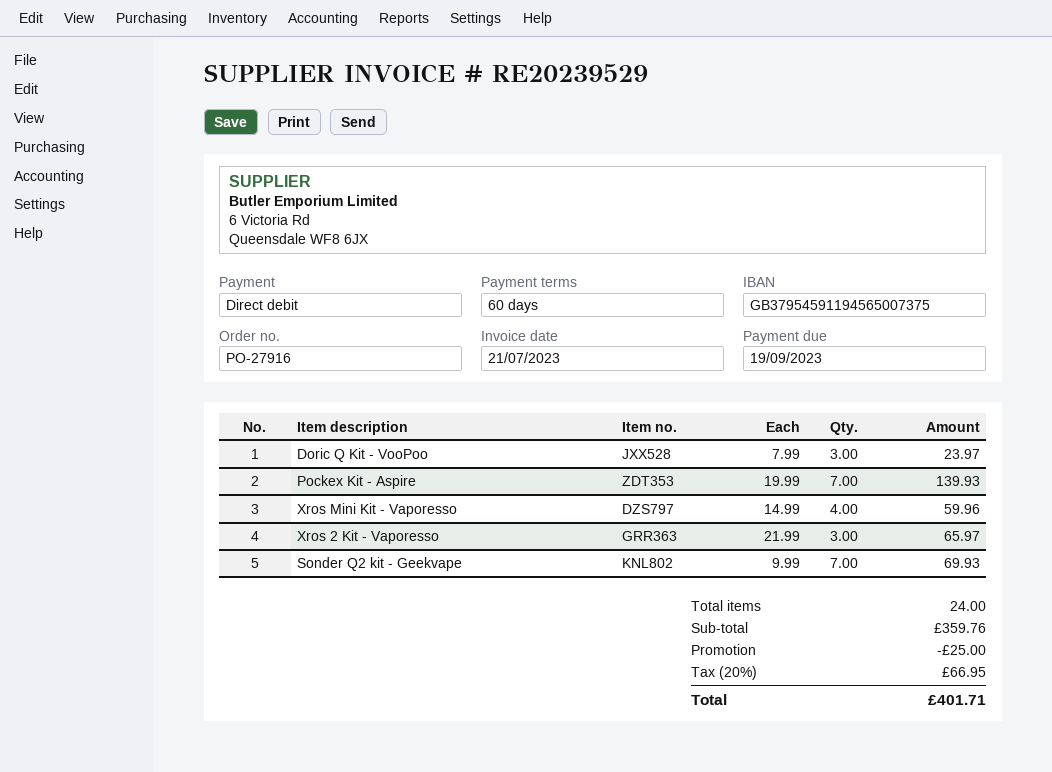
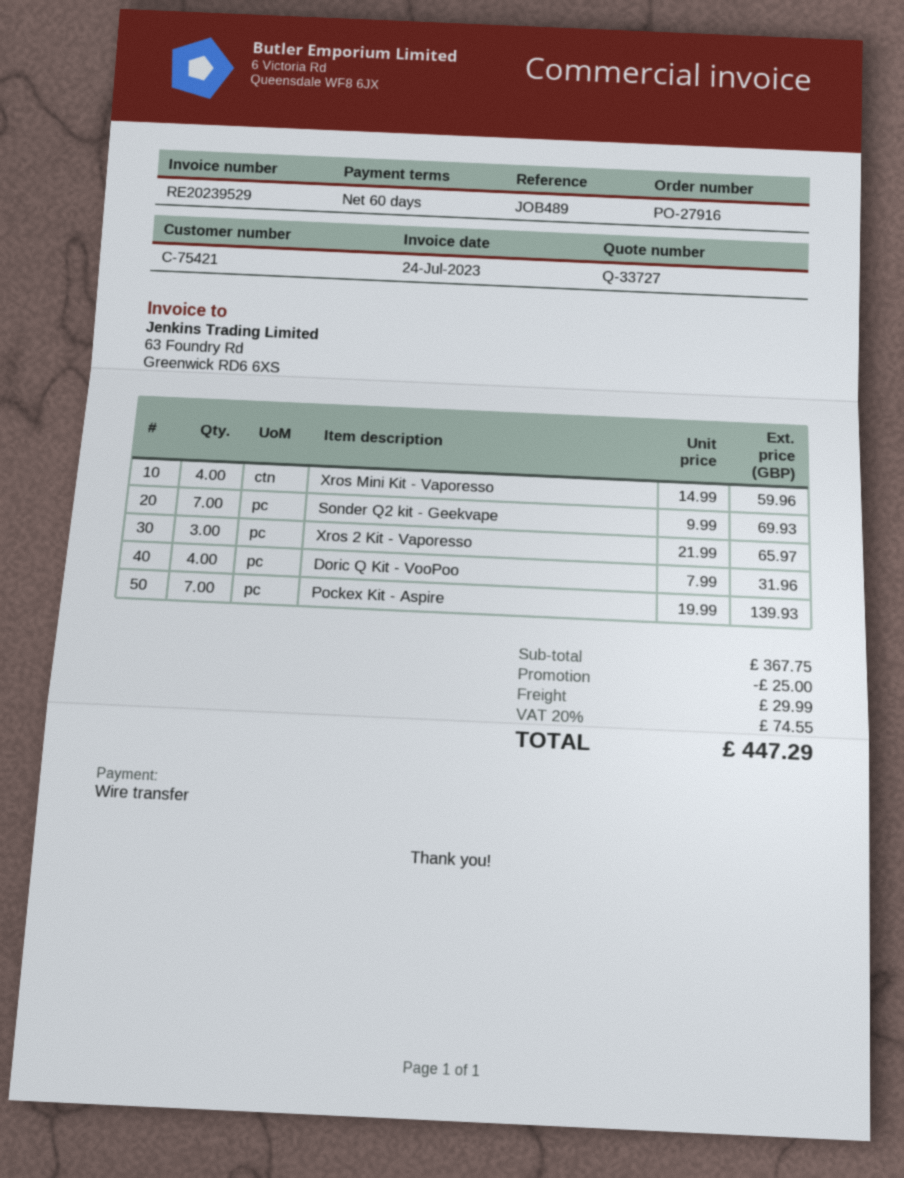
invoice date: 2023-07-21 -> 2023-07-24
payment method: direct debit -> bank transfer
Doric Q Kit - VooPoo: 3 x 7.99 = 23.97 -> 4 x 7.99 = 31.96
subtotal: 359.76 -> 367.75
shipping: none -> 29.99
tax: 20% = 66.95 -> 20% = 74.55
total: 401.71 -> 447.29

